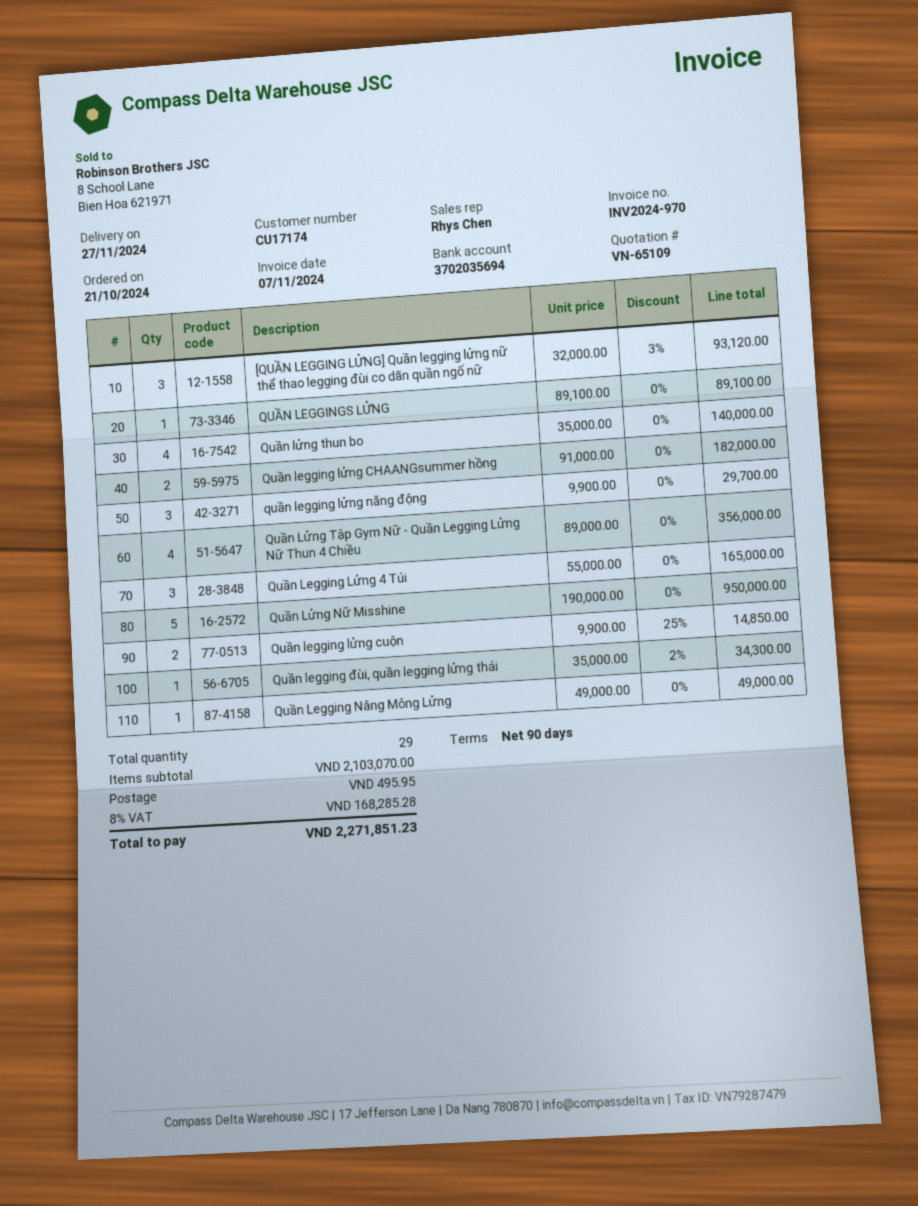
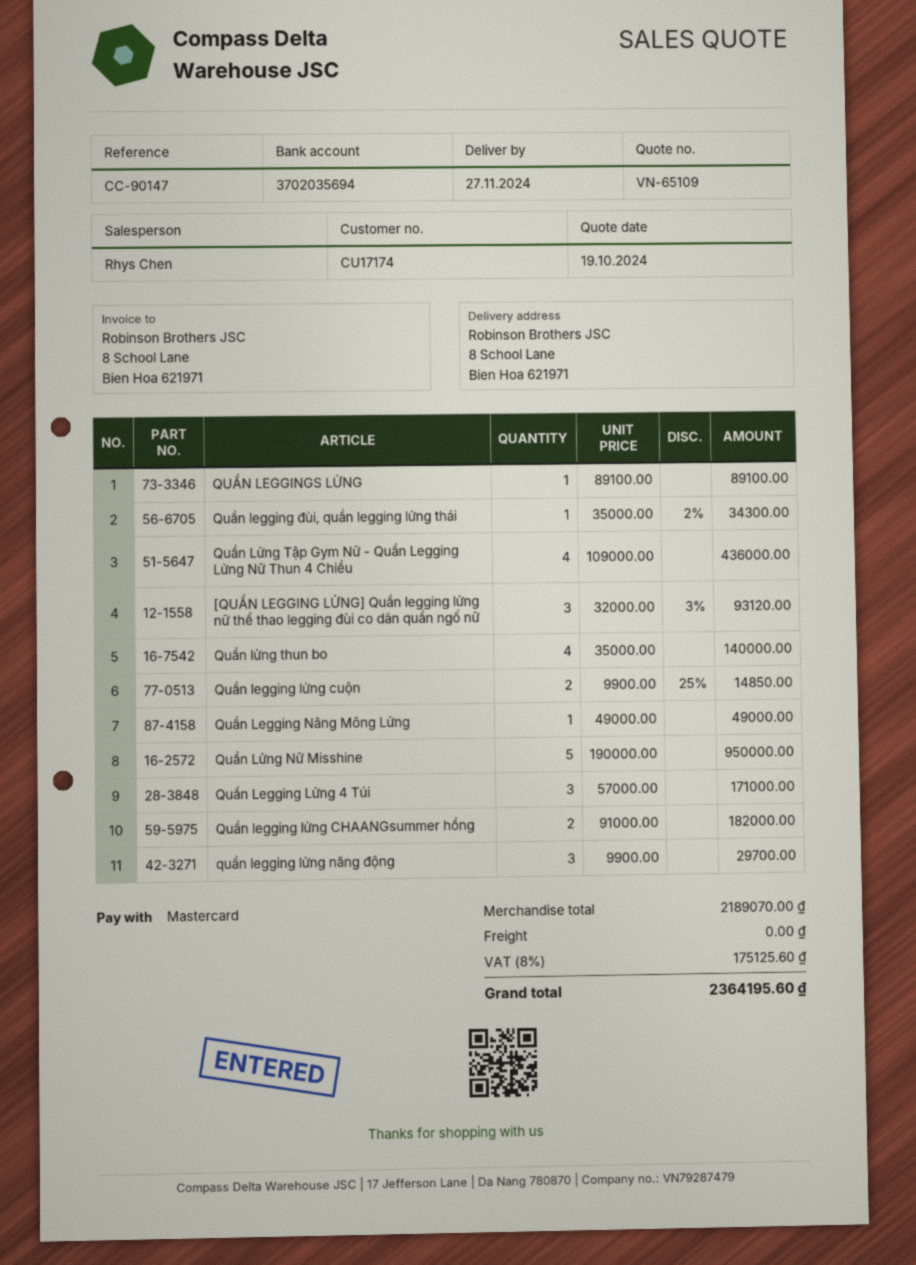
Quần Lửng Tập Gym Nữ - Quần Legging Lửng Nữ Thun 4 Chiều: 4 x 89000.00 = 356000.00 -> 4 x 109000.00 = 436000.00
Quần Legging Lửng 4 Túi: 3 x 55000.00 = 165000.00 -> 3 x 57000.00 = 171000.00
subtotal: 2103070.00 -> 2189070.00
shipping: 495.95 -> 0.00
tax: 8% = 168285.28 -> 8% = 175125.60
total: 2271851.23 -> 2364195.60

